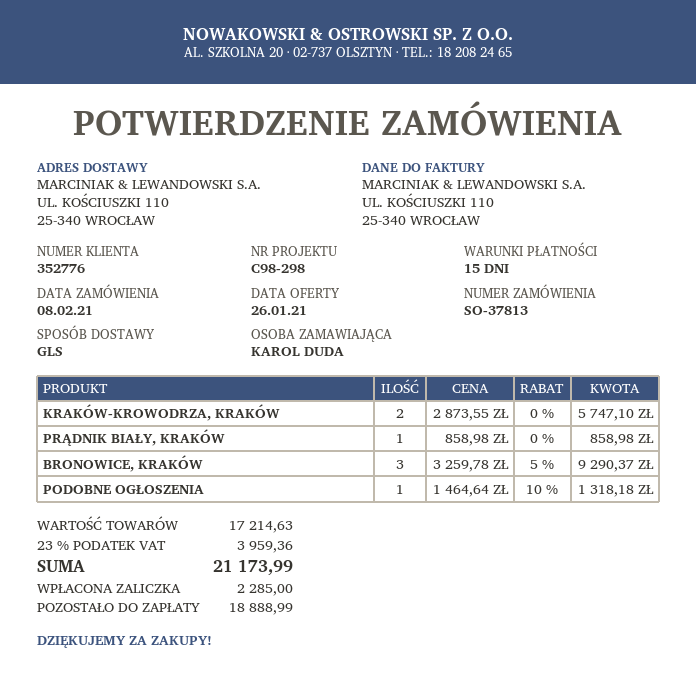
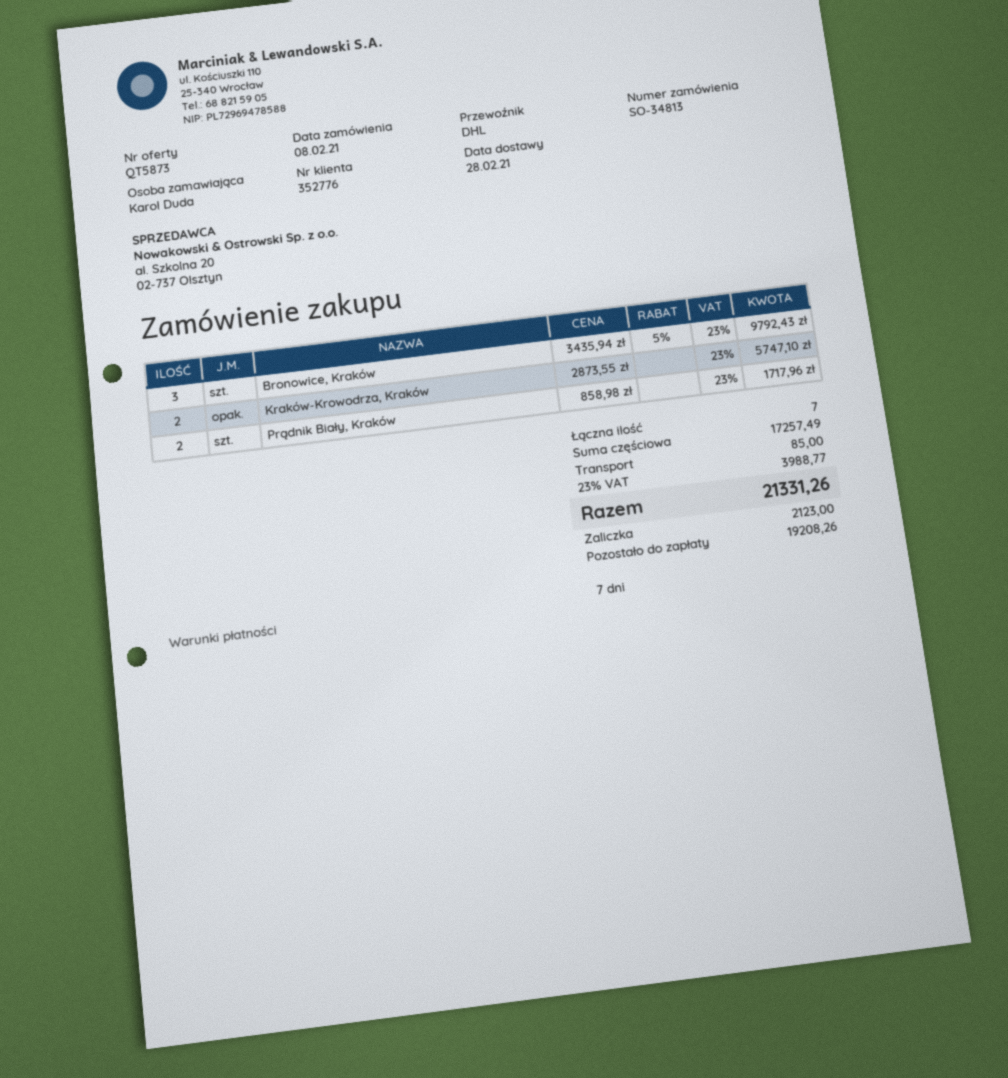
order number: SO-37813 -> SO-34813
payment terms: 15 days -> 7 days
shipping method: GLS -> DHL
PRĄDNIK BIAŁY, KRAKÓW: 1 x 858.98 = 858.98 -> 2 x 858.98 = 1717.96
BRONOWICE, KRAKÓW: 3 x 3259.78 - 5% = 9290.37 -> 3 x 3435.94 - 5% = 9792.43
PODOBNE OGŁOSZENIA: 1 x 1464.64 - 10% = 1318.18 -> none
subtotal: 17214.63 -> 17257.49
shipping: none -> 85.00
tax: 23% = 3959.36 -> 23% = 3988.77
total: 21173.99 -> 21331.26
deposit: 2285.00 -> 2123.00
balance: 18888.99 -> 19208.26

